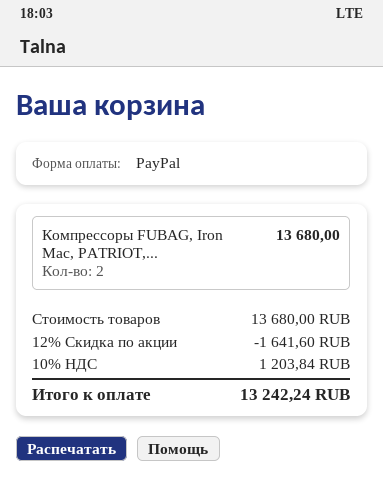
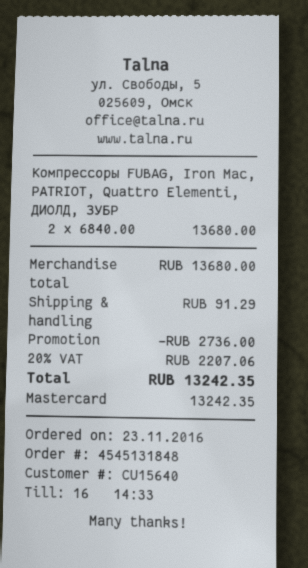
payment method: PayPal -> Mastercard
discount: 1641.60 -> 2736.00
shipping: none -> 91.29
tax: 10% = 1203.84 -> 20% = 2207.06
total: 13242.24 -> 13242.35

